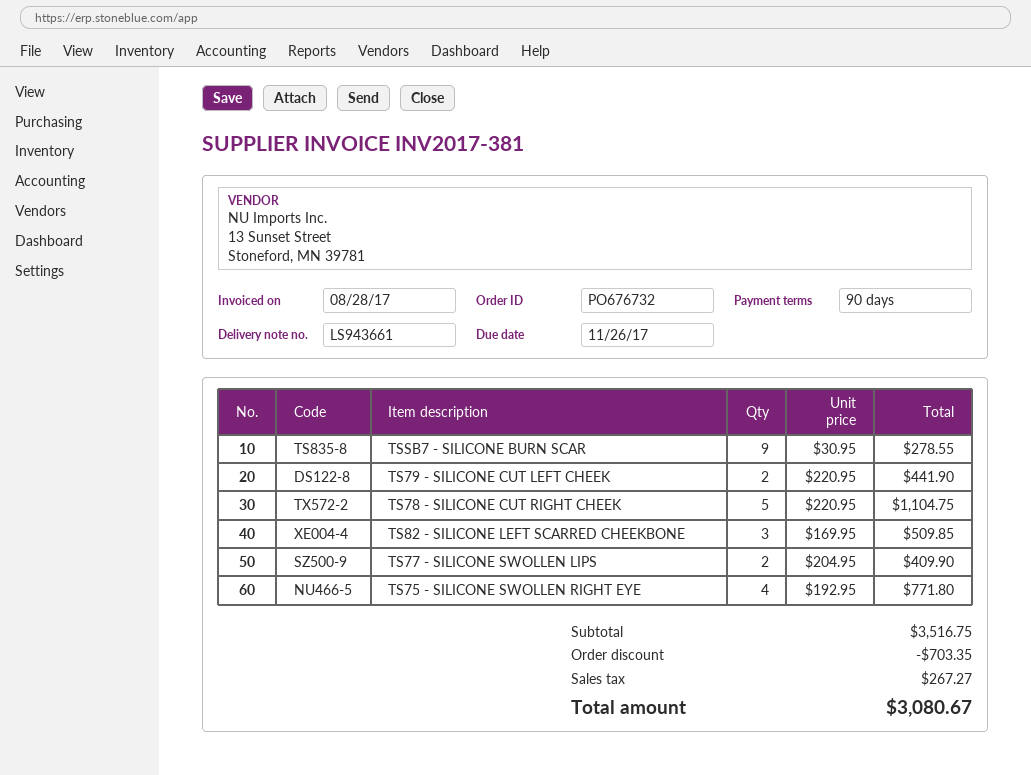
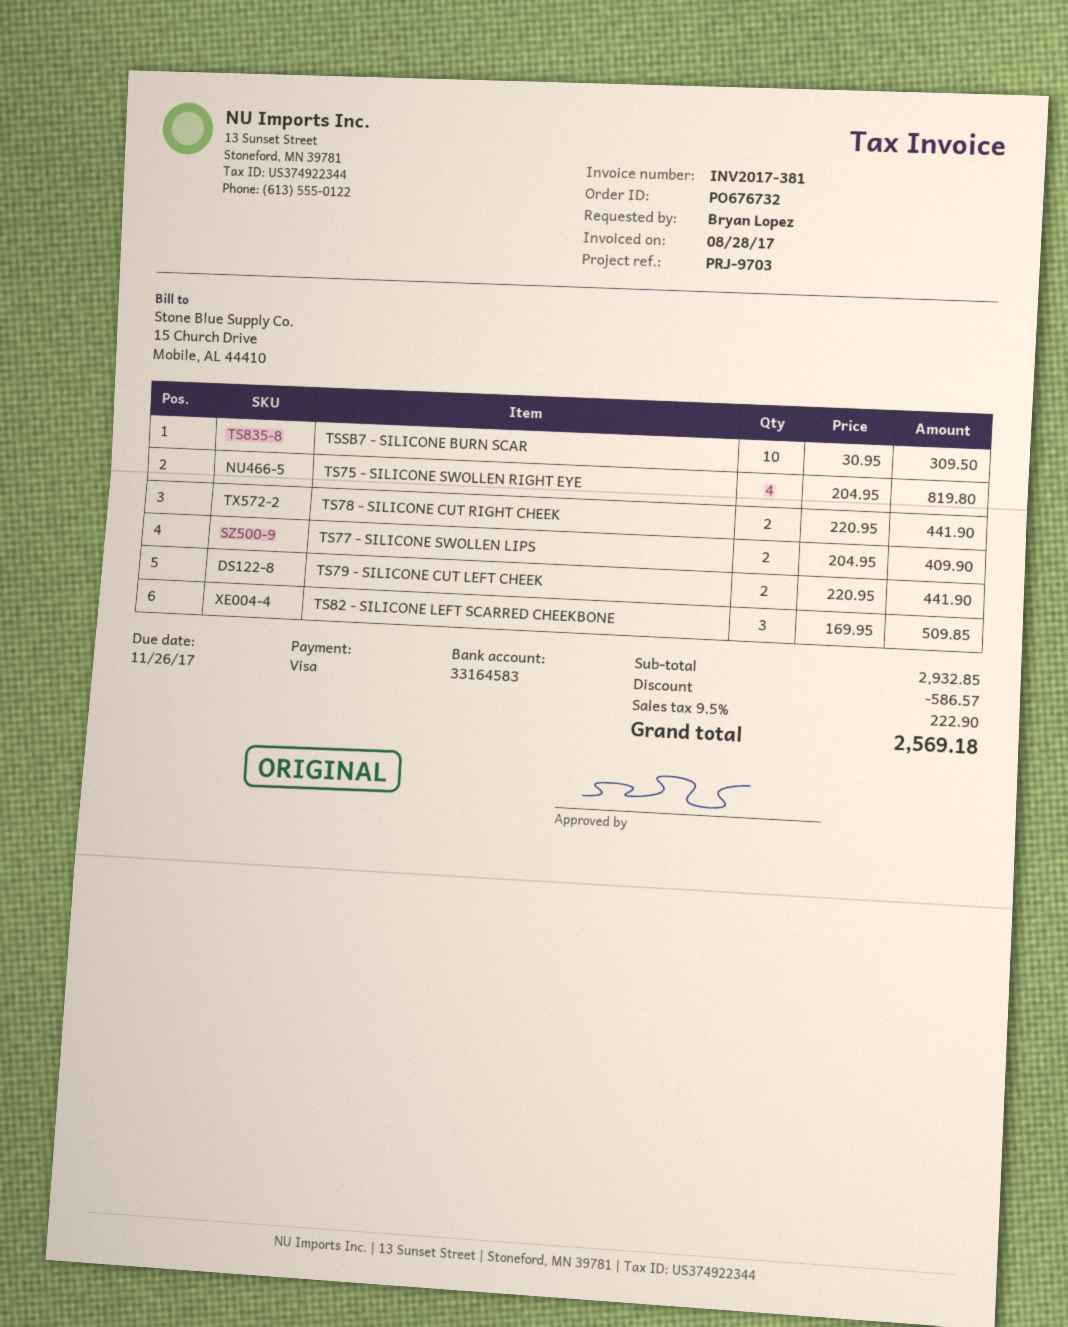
TSSB7 - SILICONE BURN SCAR: 9 x 30.95 = 278.55 -> 10 x 30.95 = 309.50
TS78 - SILICONE CUT RIGHT CHEEK: 5 x 220.95 = 1104.75 -> 2 x 220.95 = 441.90
TS75 - SILICONE SWOLLEN RIGHT EYE: 4 x 192.95 = 771.80 -> 4 x 204.95 = 819.80
subtotal: 3516.75 -> 2932.85
discount: 703.35 -> 586.57
tax: 267.27 -> 222.90
total: 3080.67 -> 2569.18

